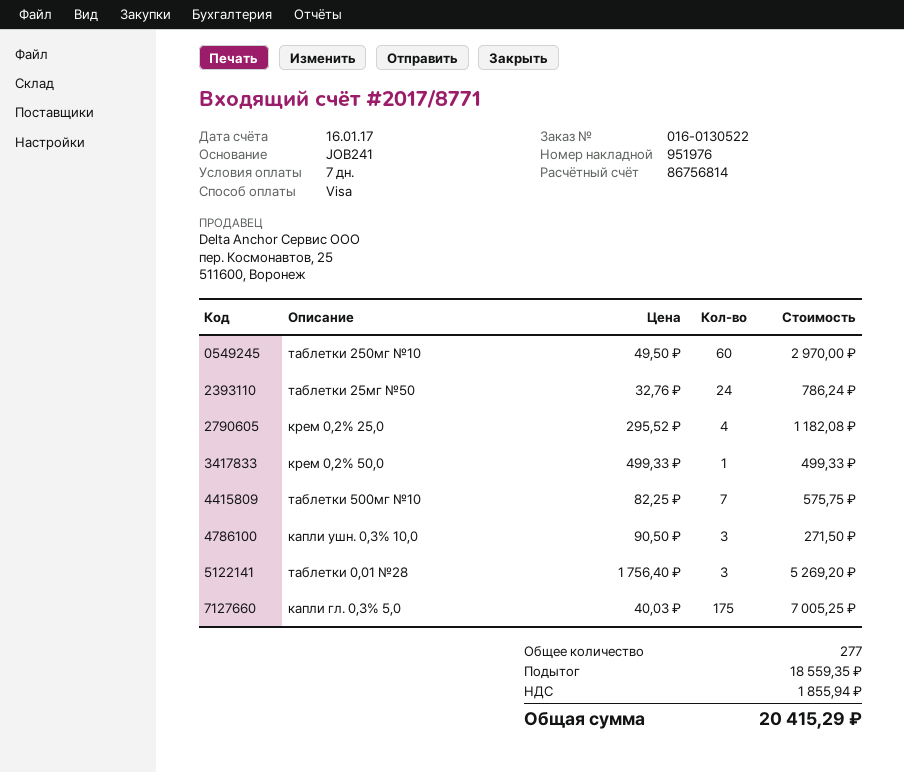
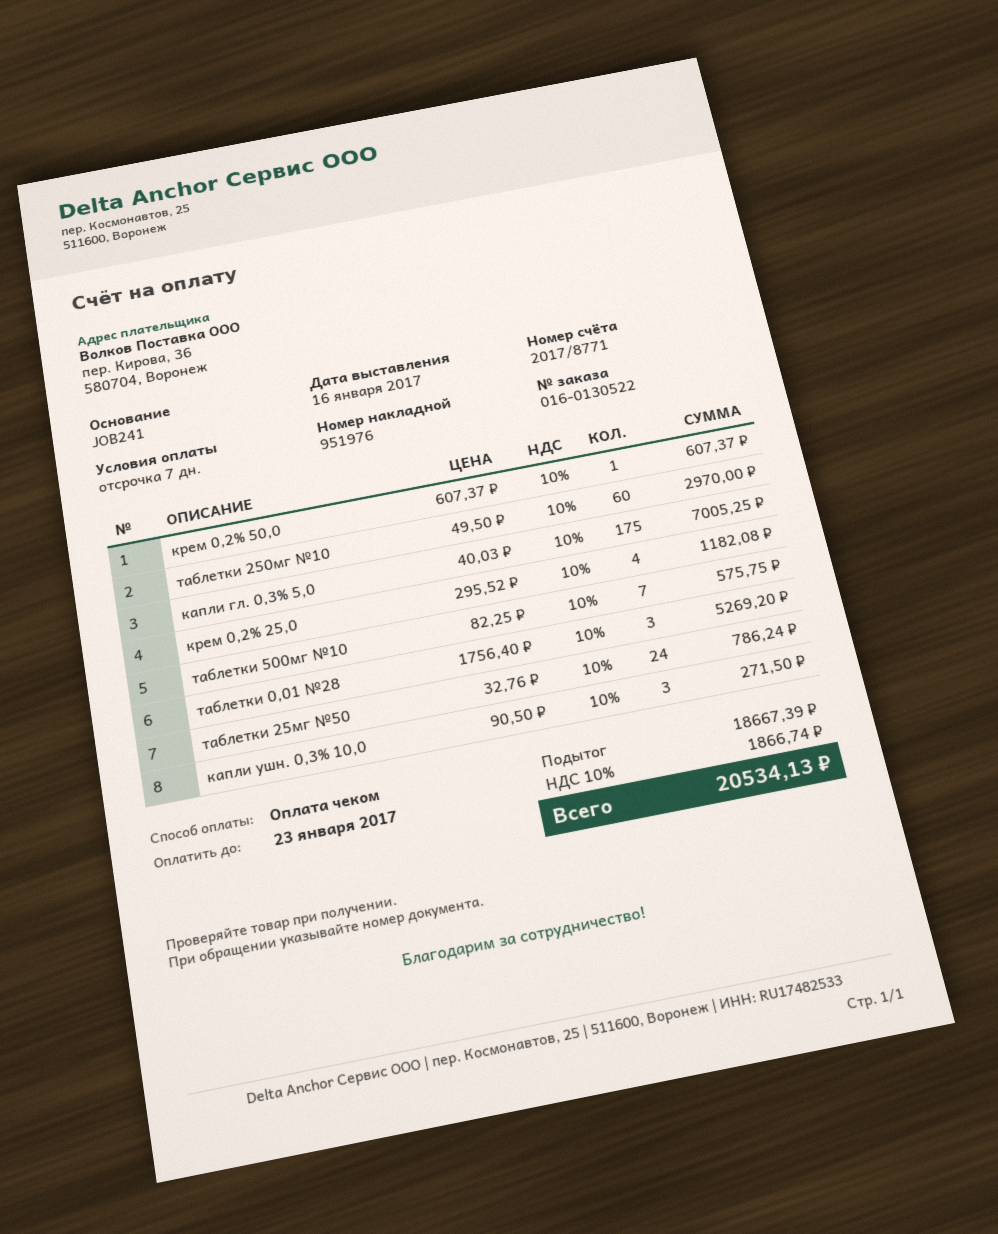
payment method: Visa -> cheque
крем 0,2% 50,0: 1 x 499.33 = 499.33 -> 1 x 607.37 = 607.37
subtotal: 18559.35 -> 18667.39
tax: 1855.94 -> 1866.74
total: 20415.29 -> 20534.13

